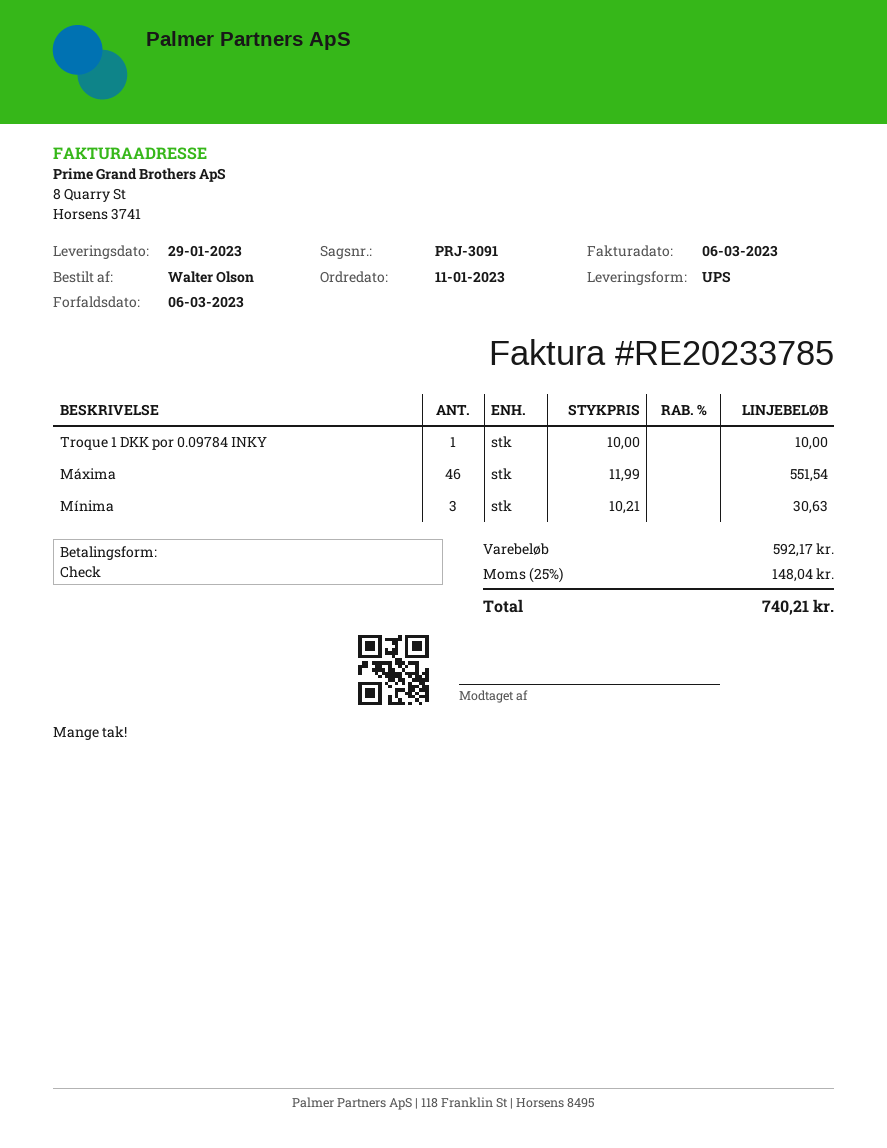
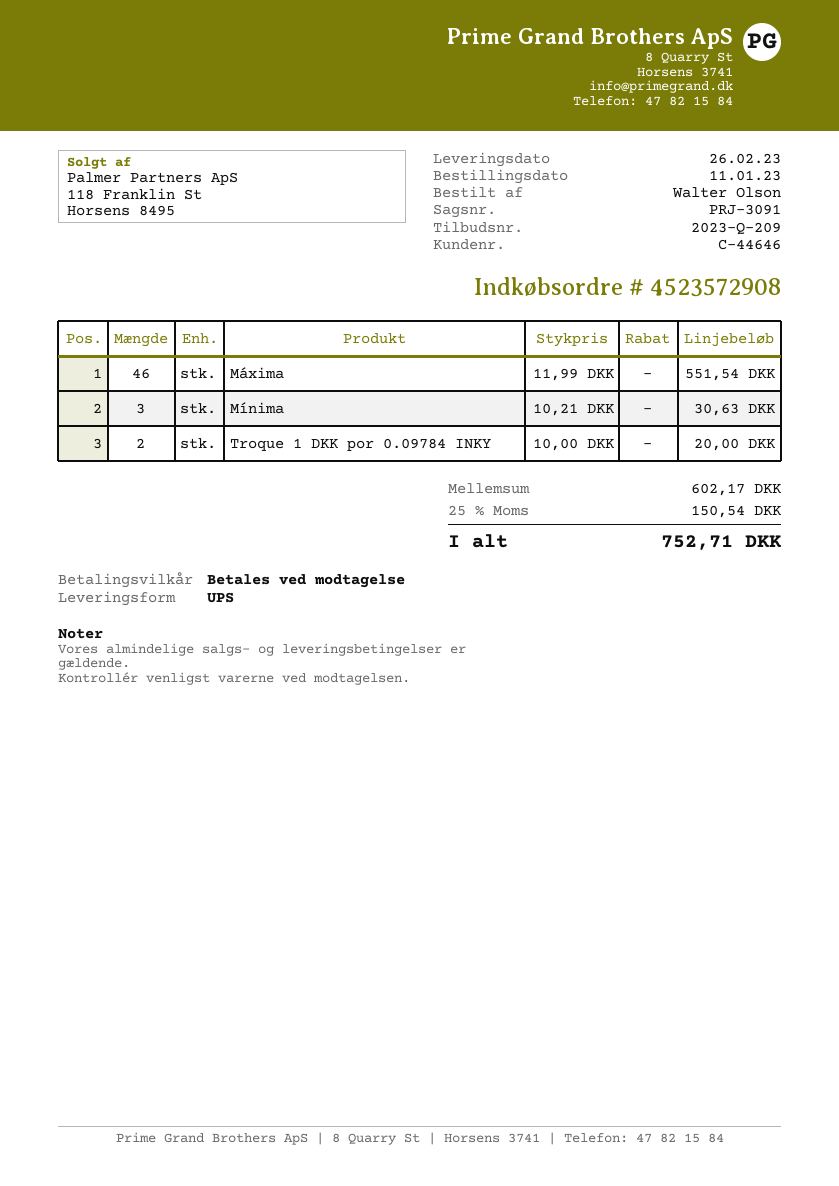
delivery date: 2023-01-29 -> 2023-02-26
Troque 1 DKK por 0.09784 INKY: 1 x 10.00 = 10.00 -> 2 x 10.00 = 20.00
subtotal: 592.17 -> 602.17
tax: 25% = 148.04 -> 25% = 150.54
total: 740.21 -> 752.71

